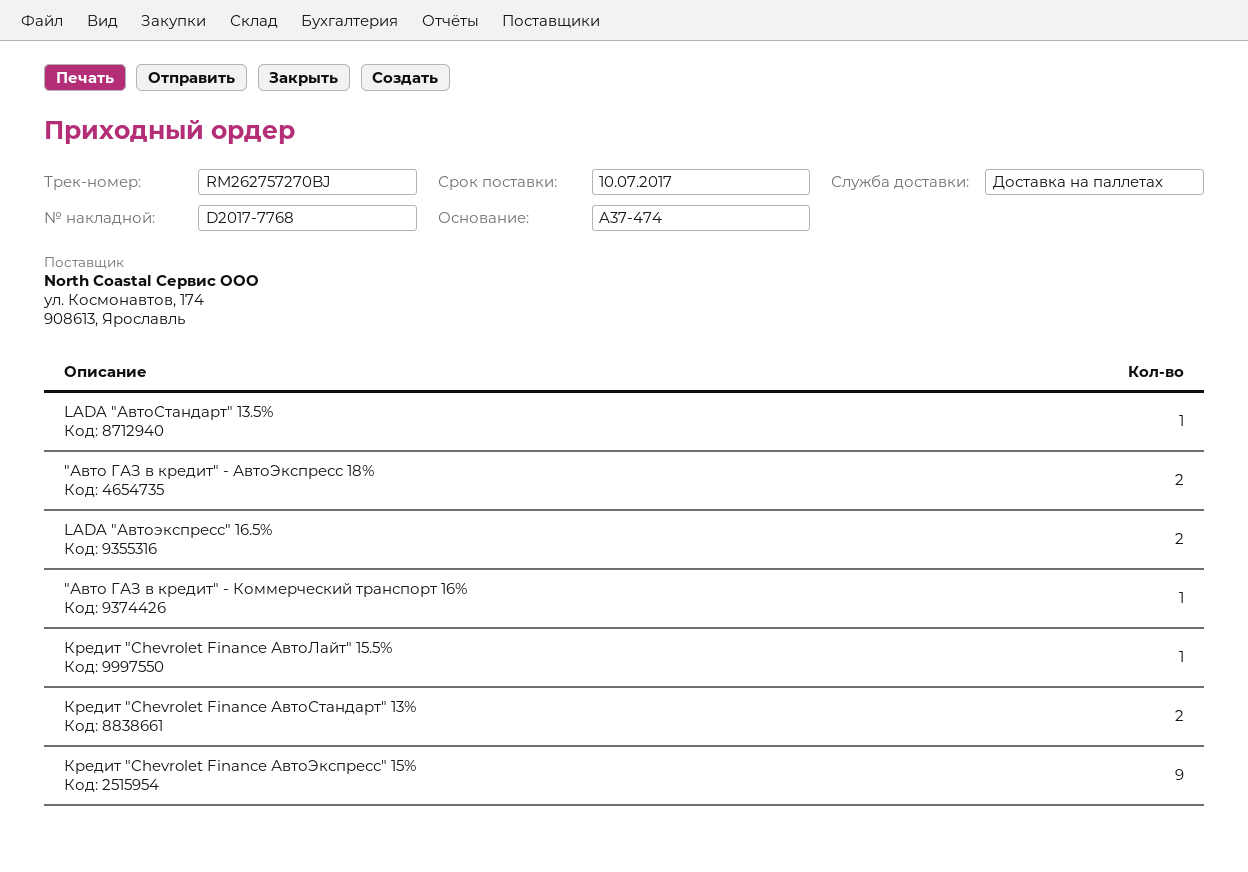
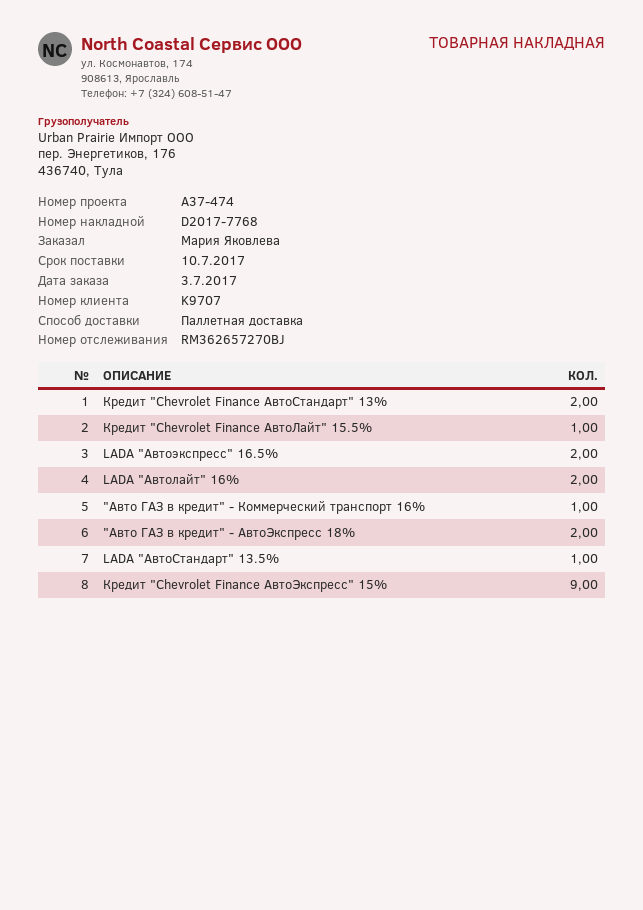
tracking number: RM262757270BJ -> RM362657270BJ
LADA "Автолайт" 16%: none -> 2

